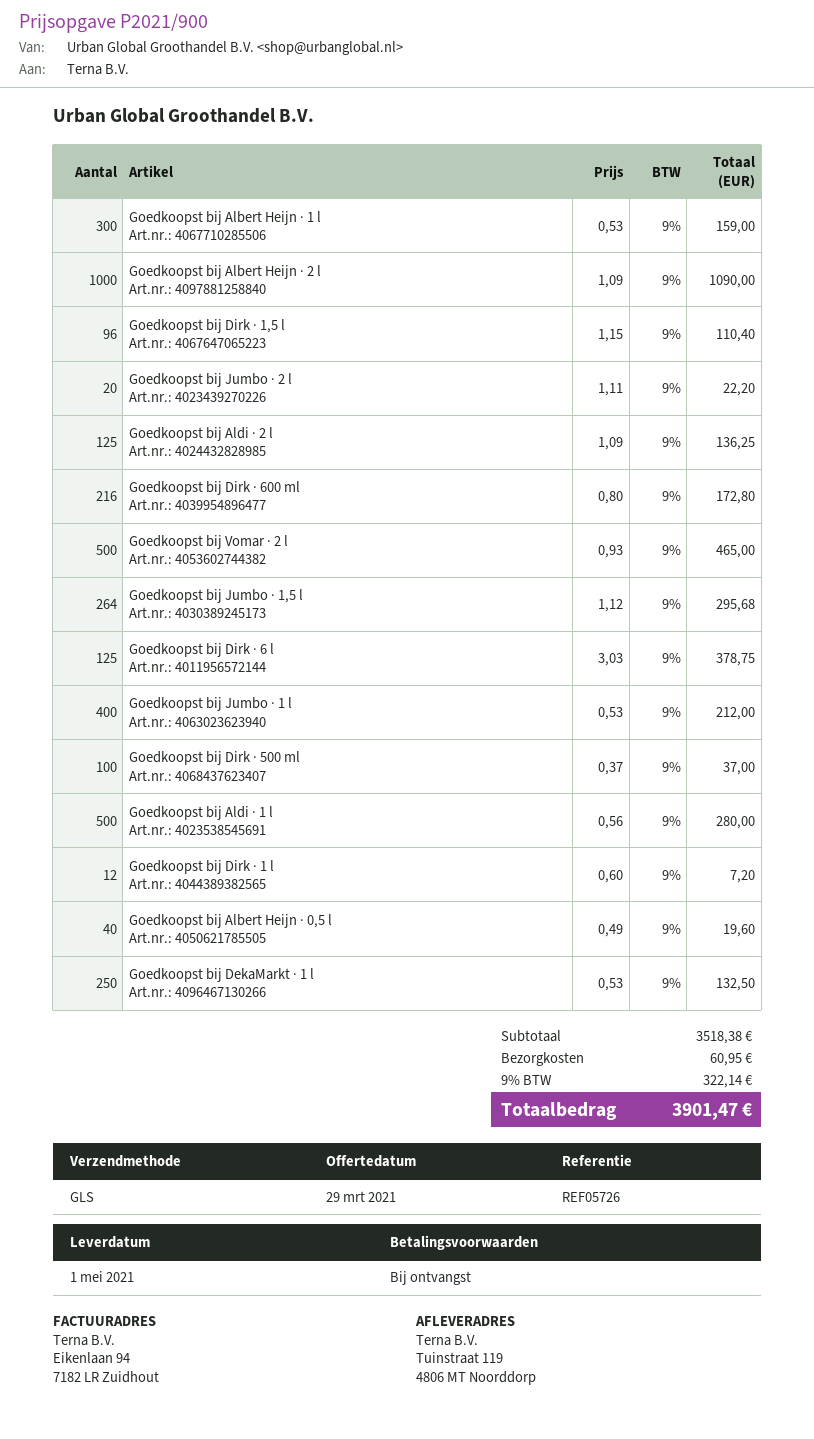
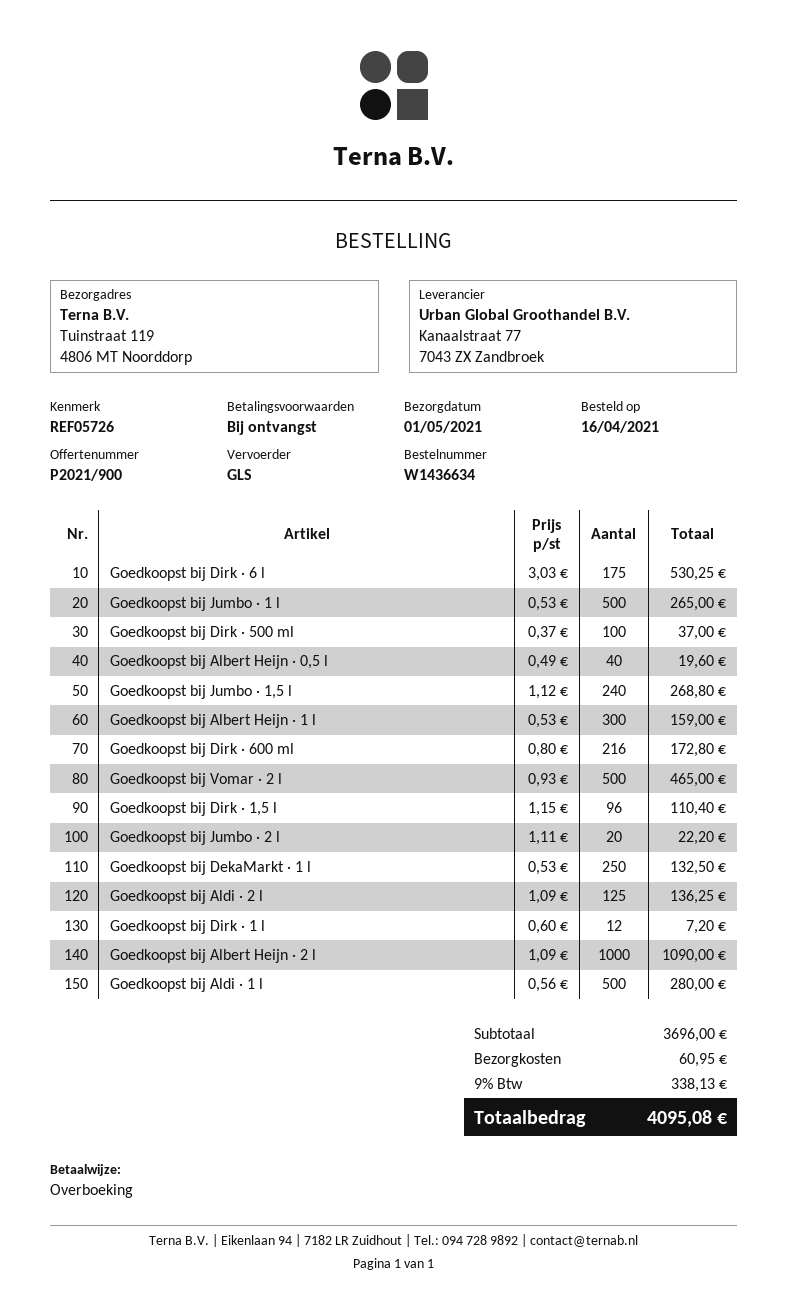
Goedkoopst bij Jumbo · 1,5 l: 264 x 1.12 = 295.68 -> 240 x 1.12 = 268.80
Goedkoopst bij Dirk · 6 l: 125 x 3.03 = 378.75 -> 175 x 3.03 = 530.25
Goedkoopst bij Jumbo · 1 l: 400 x 0.53 = 212.00 -> 500 x 0.53 = 265.00
subtotal: 3518.38 -> 3696.00
tax: 9% = 322.14 -> 9% = 338.13
total: 3901.47 -> 4095.08

